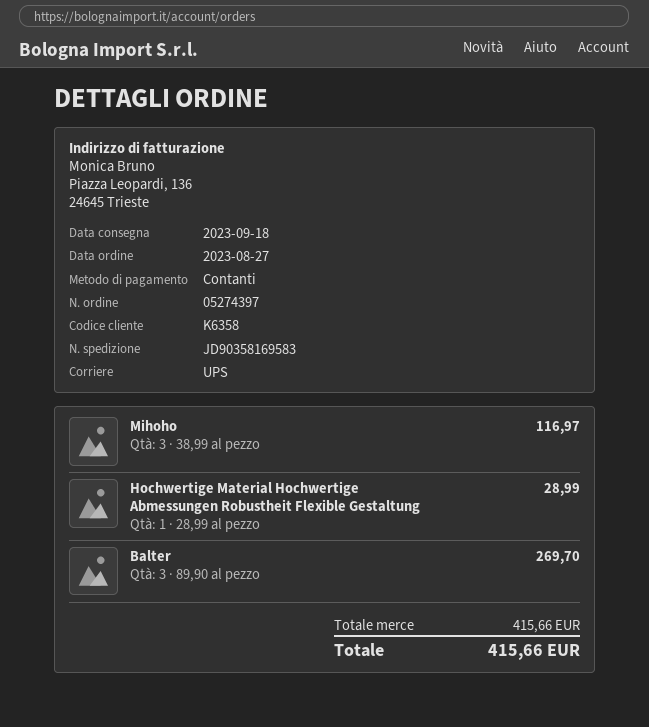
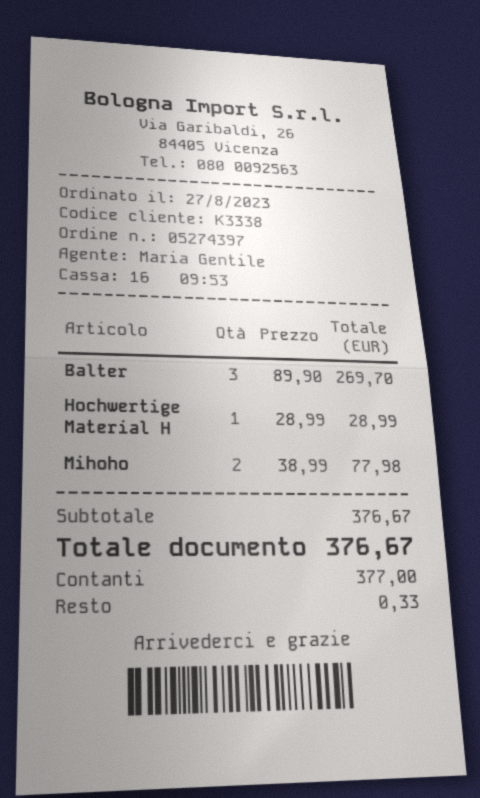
customer number: K6358 -> K3338
Mihoho: 3 x 38.99 = 116.97 -> 2 x 38.99 = 77.98
subtotal: 415.66 -> 376.67
total: 415.66 -> 376.67

